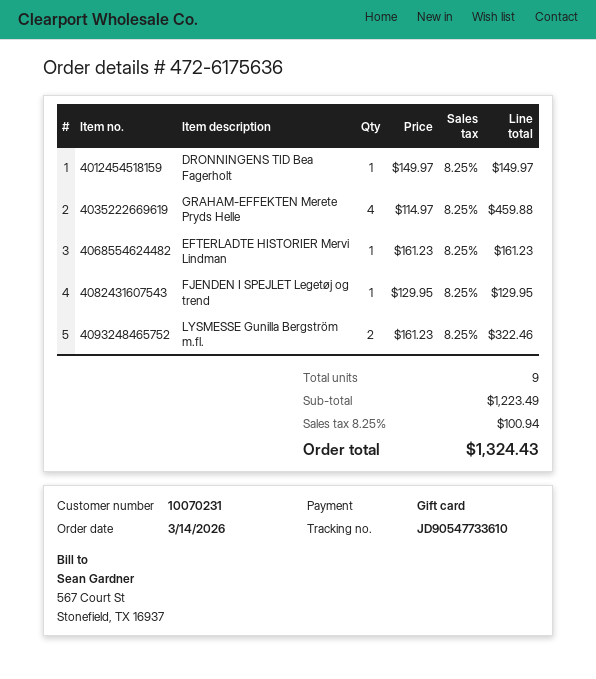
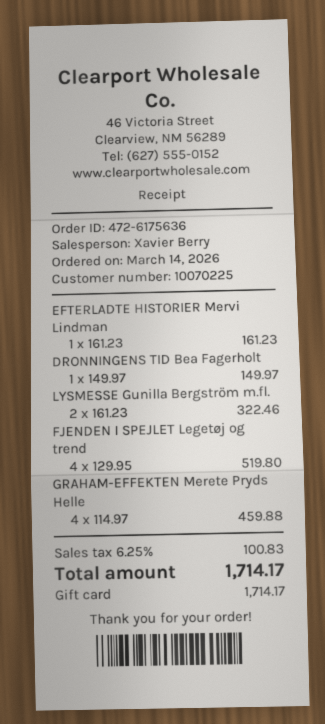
customer number: 10070231 -> 10070225
FJENDEN I SPEJLET Legetøj og trend: 1 x 129.95 = 129.95 -> 4 x 129.95 = 519.80
tax: 8.25% = 100.94 -> 6.25% = 100.83
total: 1324.43 -> 1714.17

